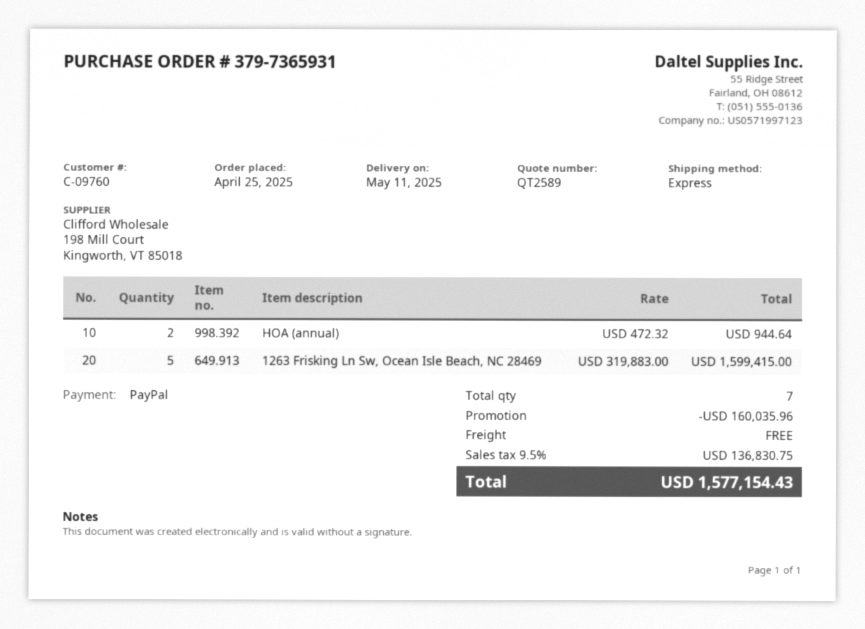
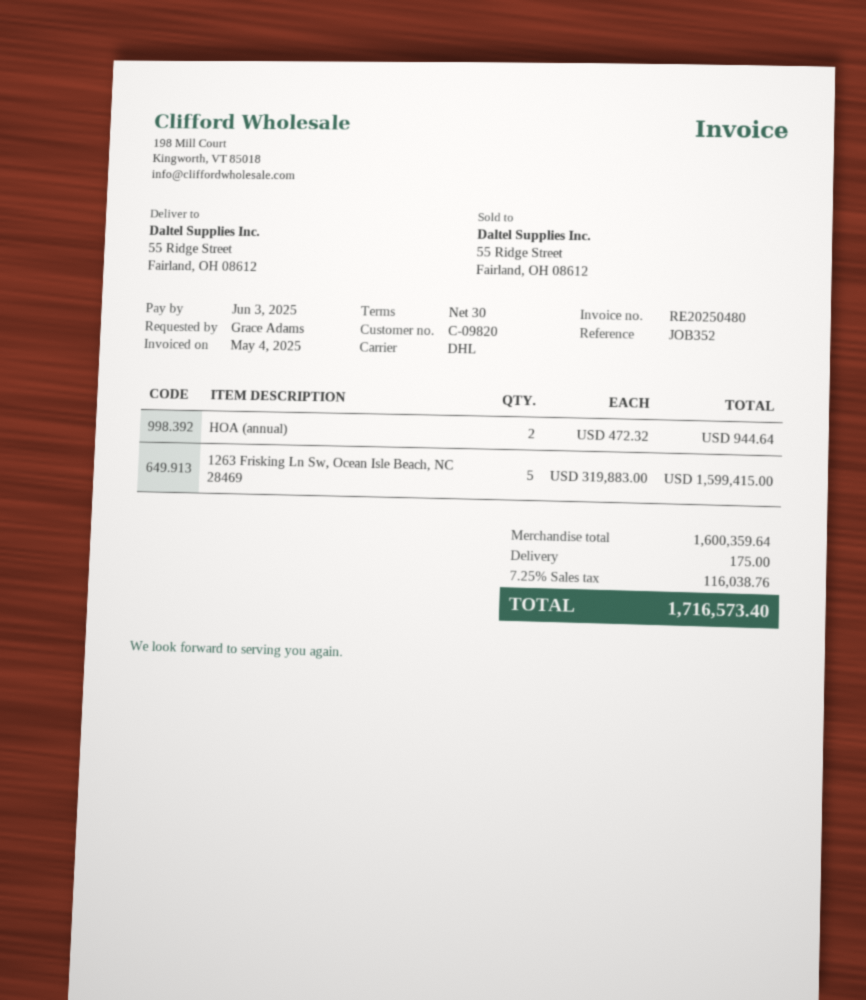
customer number: C-09760 -> C-09820
shipping method: express -> DHL
discount: 160035.96 -> none
shipping: 0.00 -> 175.00
tax: 9.5% = 136830.75 -> 7.25% = 116038.76
total: 1577154.43 -> 1716573.40

